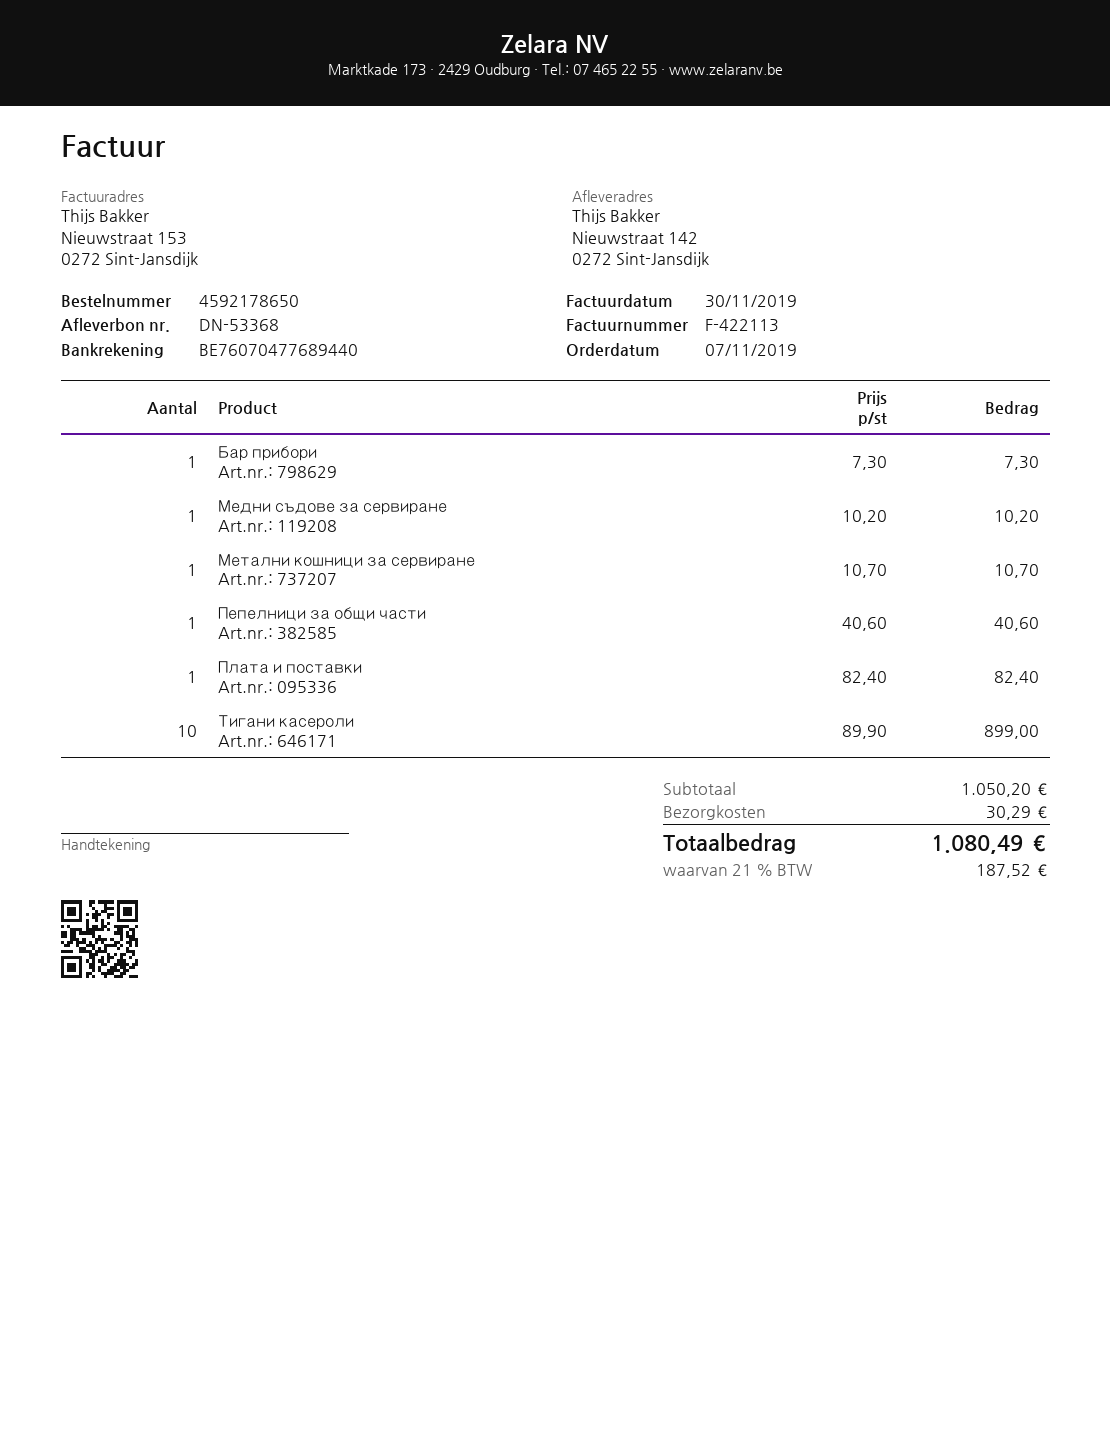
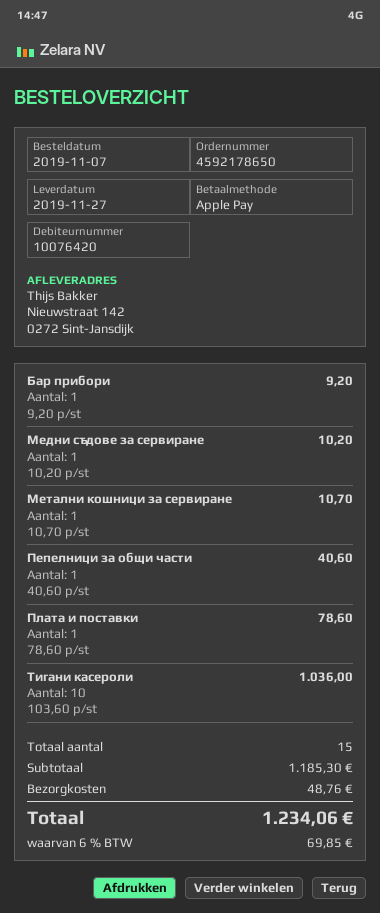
Бар прибори: 1 x 7.30 = 7.30 -> 1 x 9.20 = 9.20
Плата и поставки: 1 x 82.40 = 82.40 -> 1 x 78.60 = 78.60
Тигани касероли: 10 x 89.90 = 899.00 -> 10 x 103.60 = 1036.00
subtotal: 1050.20 -> 1185.30
shipping: 30.29 -> 48.76
tax: 21% = 187.52 -> 6% = 69.85
total: 1080.49 -> 1234.06

